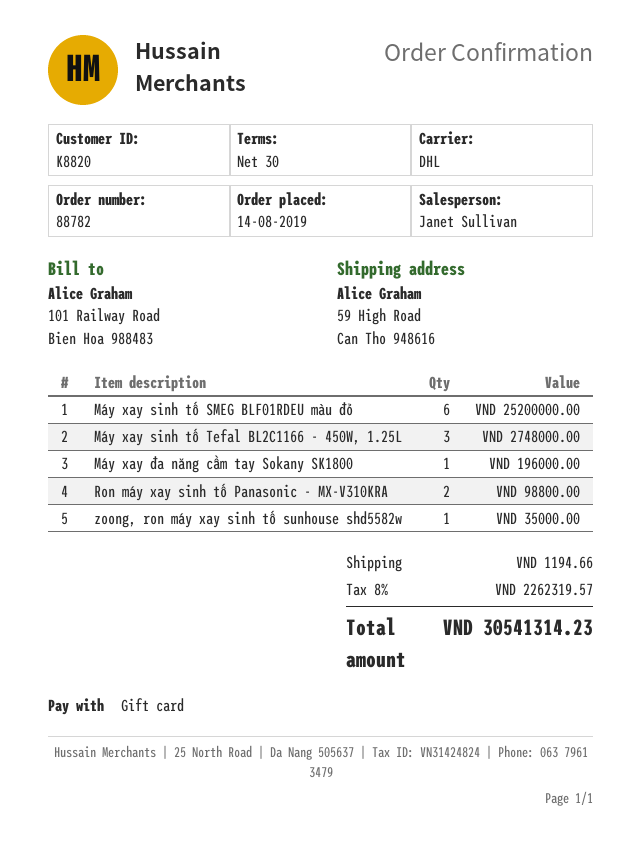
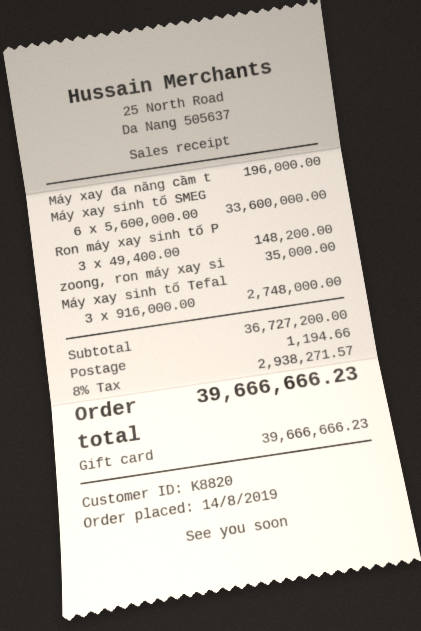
Máy xay sinh tố SMEG BLF01RDEU màu đỏ: 6 for 25200000.00 -> 6 for 33600000.00
Ron máy xay sinh tố Panasonic - MX-V310KRA: 2 for 98800.00 -> 3 for 148200.00
tax: 8% = 2262319.57 -> 8% = 2938271.57
total: 30541314.23 -> 39666666.23

